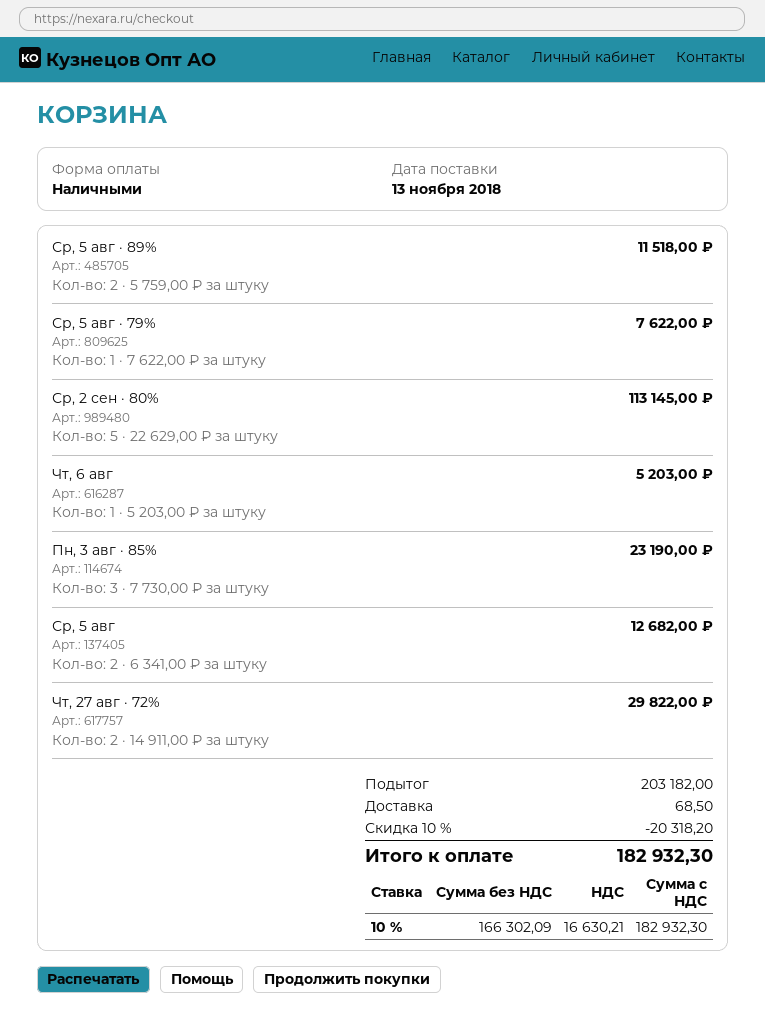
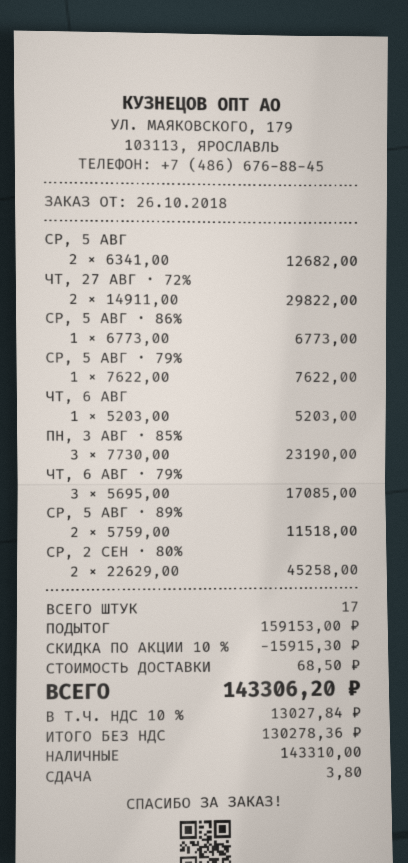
Ср, 2 сен · 80%: 5 x 22629.00 = 113145.00 -> 2 x 22629.00 = 45258.00
СР, 5 АВГ · 86%: none -> 1 x 6773.00 = 6773.00
ЧТ, 6 АВГ · 79%: none -> 3 x 5695.00 = 17085.00
subtotal: 203182.00 -> 159153.00
discount: 10% = 20318.20 -> 10% = 15915.30
net: 166302.09 -> 130278.36
tax: 10% = 16630.21 -> 10% = 13027.84
total: 182932.30 -> 143306.20

